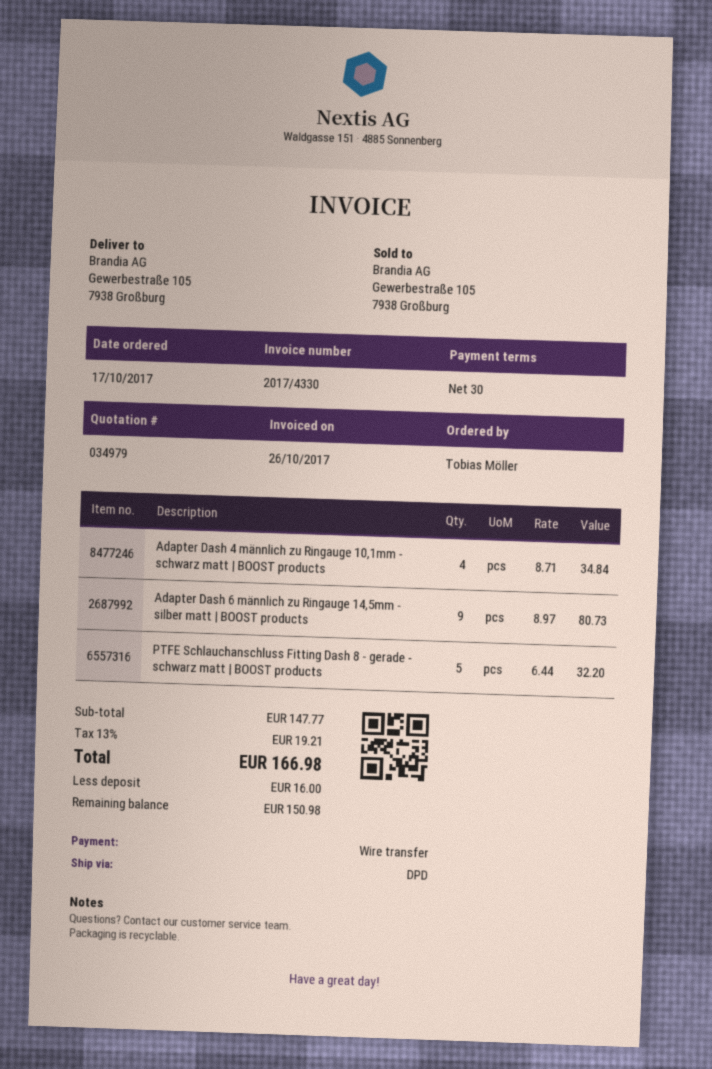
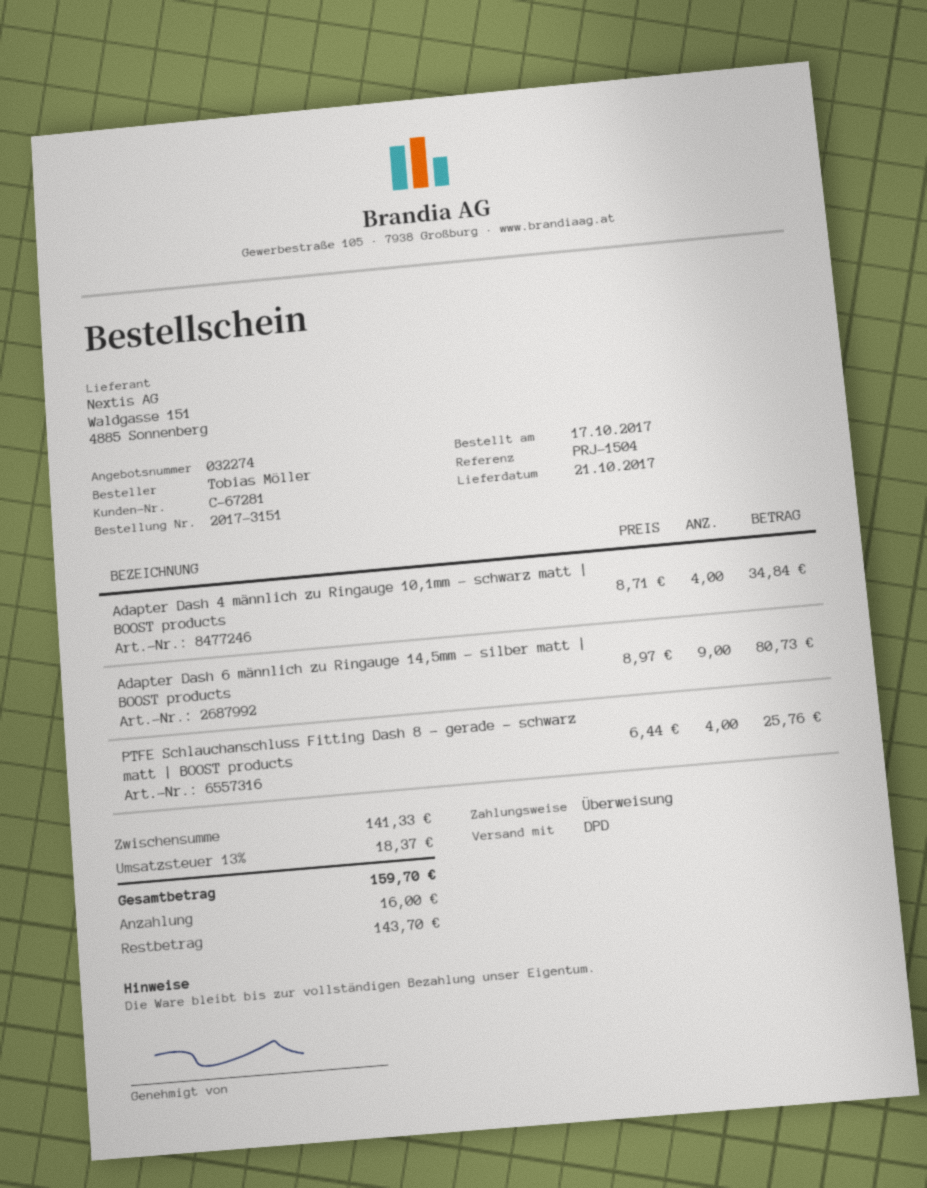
quote number: 034979 -> 032274
PTFE Schlauchanschluss Fitting Dash 8 - gerade - schwarz matt | BOOST products: 5 x 6.44 = 32.20 -> 4 x 6.44 = 25.76
subtotal: 147.77 -> 141.33
tax: 13% = 19.21 -> 13% = 18.37
total: 166.98 -> 159.70
balance: 150.98 -> 143.70

